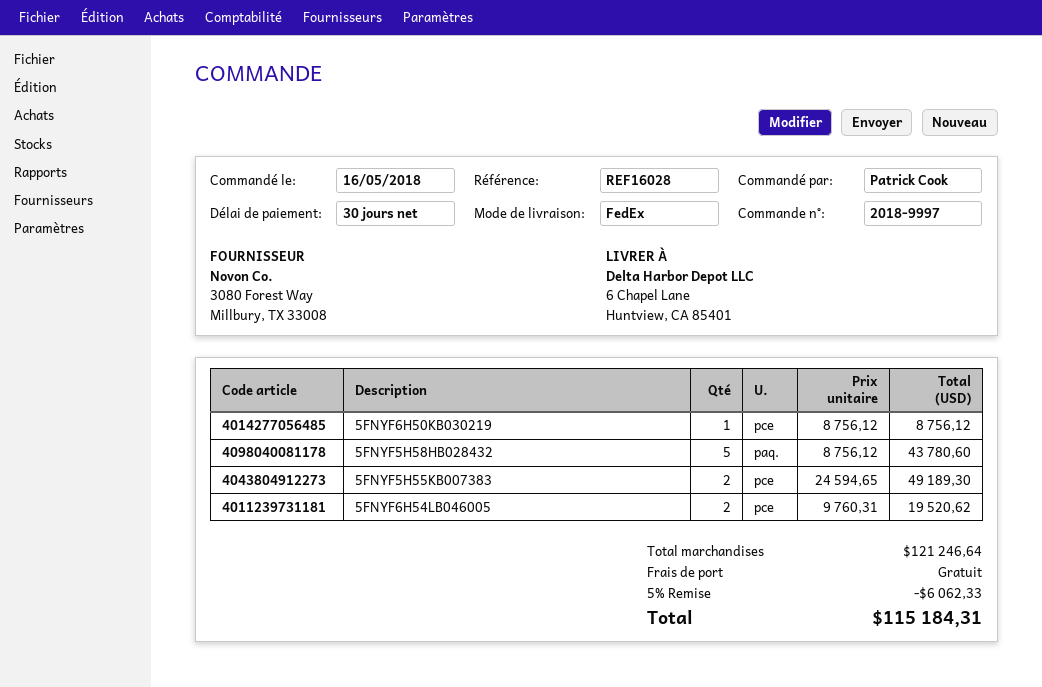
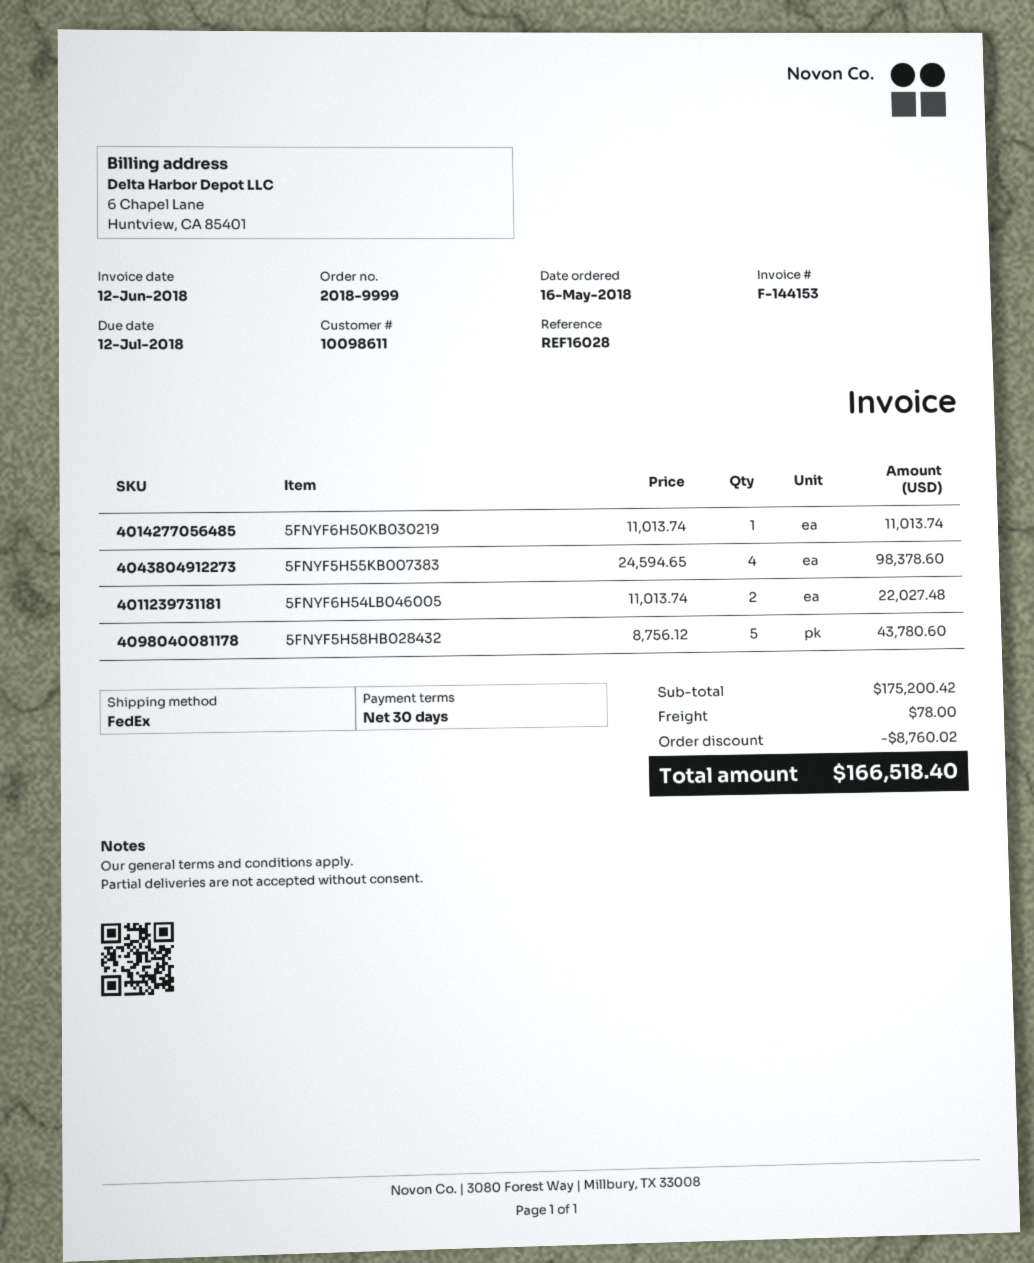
order number: 2018-9997 -> 2018-9999
5FNYF6H50KB030219: 1 x 8756.12 = 8756.12 -> 1 x 11013.74 = 11013.74
5FNYF5H55KB007383: 2 x 24594.65 = 49189.30 -> 4 x 24594.65 = 98378.60
5FNYF6H54LB046005: 2 x 9760.31 = 19520.62 -> 2 x 11013.74 = 22027.48
subtotal: 121246.64 -> 175200.42
discount: 6062.33 -> 8760.02
shipping: 0.00 -> 78.00
total: 115184.31 -> 166518.40

